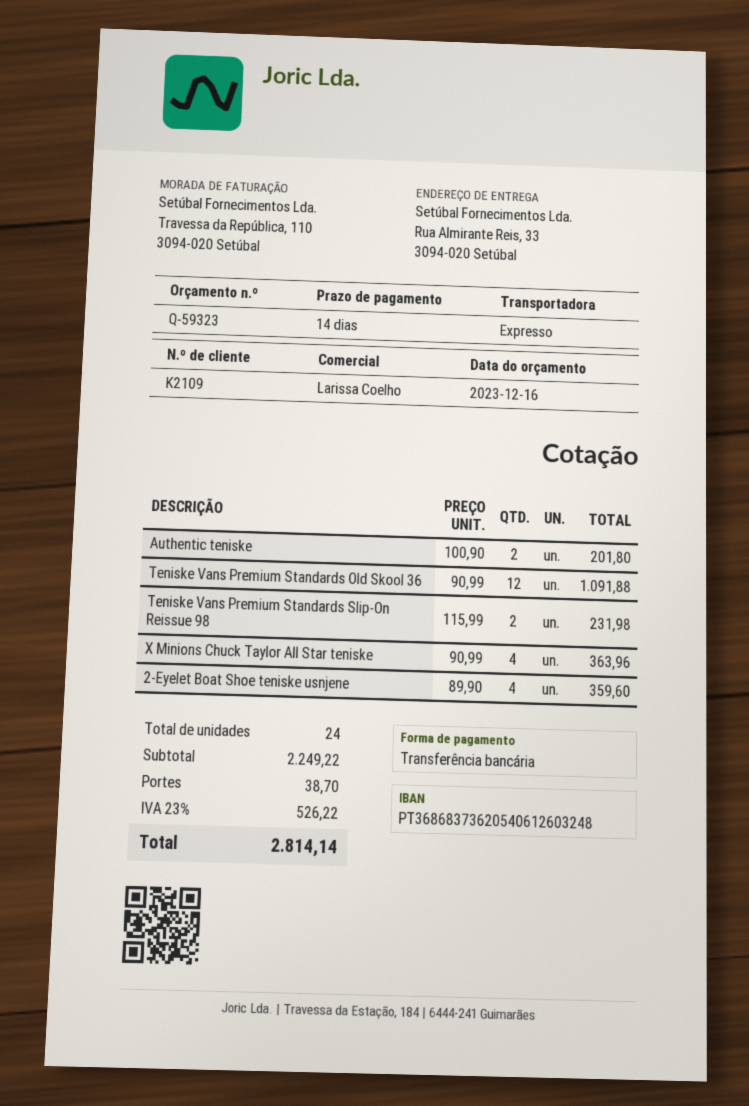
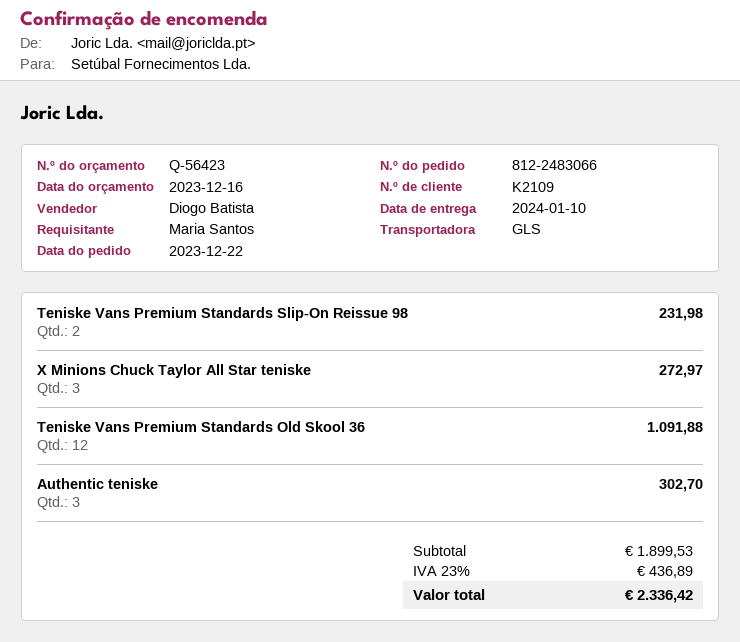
quote number: Q-59323 -> Q-56423
sales rep: Larissa Coelho -> Diogo Batista
shipping method: express -> GLS
Authentic teniske: 2 for 201.80 -> 3 for 302.70
X Minions Chuck Taylor All Star teniske: 4 for 363.96 -> 3 for 272.97
2-Eyelet Boat Shoe teniske usnjene: 4 for 359.60 -> none
subtotal: 2249.22 -> 1899.53
shipping: 38.70 -> none
tax: 23% = 526.22 -> 23% = 436.89
total: 2814.14 -> 2336.42

